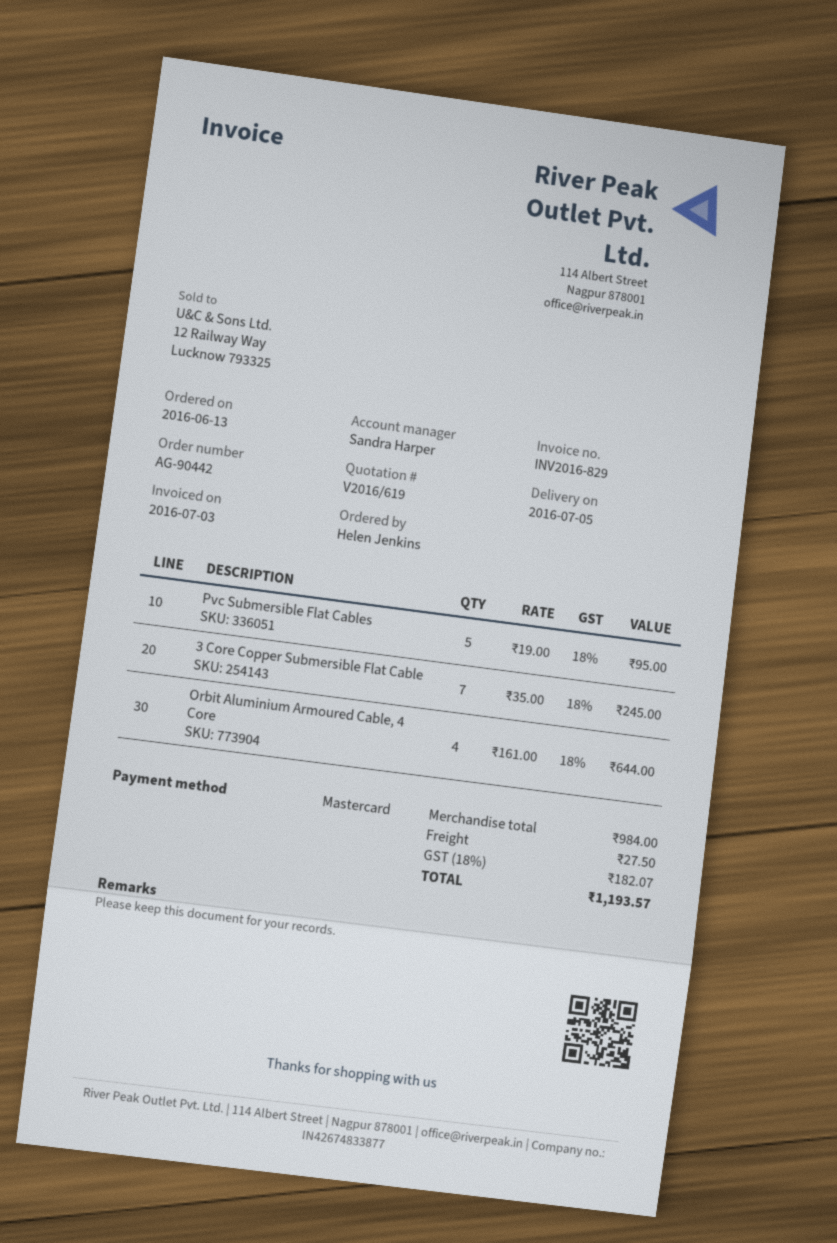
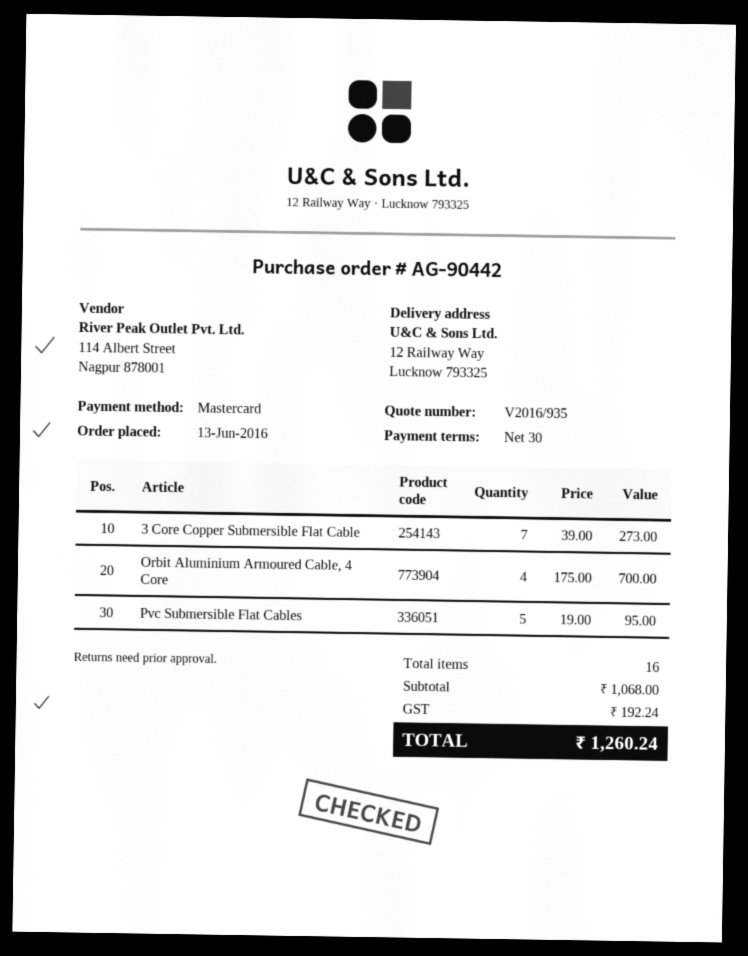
quote number: V2016/619 -> V2016/935
3 Core Copper Submersible Flat Cable: 7 x 35.00 = 245.00 -> 7 x 39.00 = 273.00
Orbit Aluminium Armoured Cable, 4 Core: 4 x 161.00 = 644.00 -> 4 x 175.00 = 700.00
subtotal: 984.00 -> 1068.00
shipping: 27.50 -> none
tax: 182.07 -> 192.24
total: 1193.57 -> 1260.24

